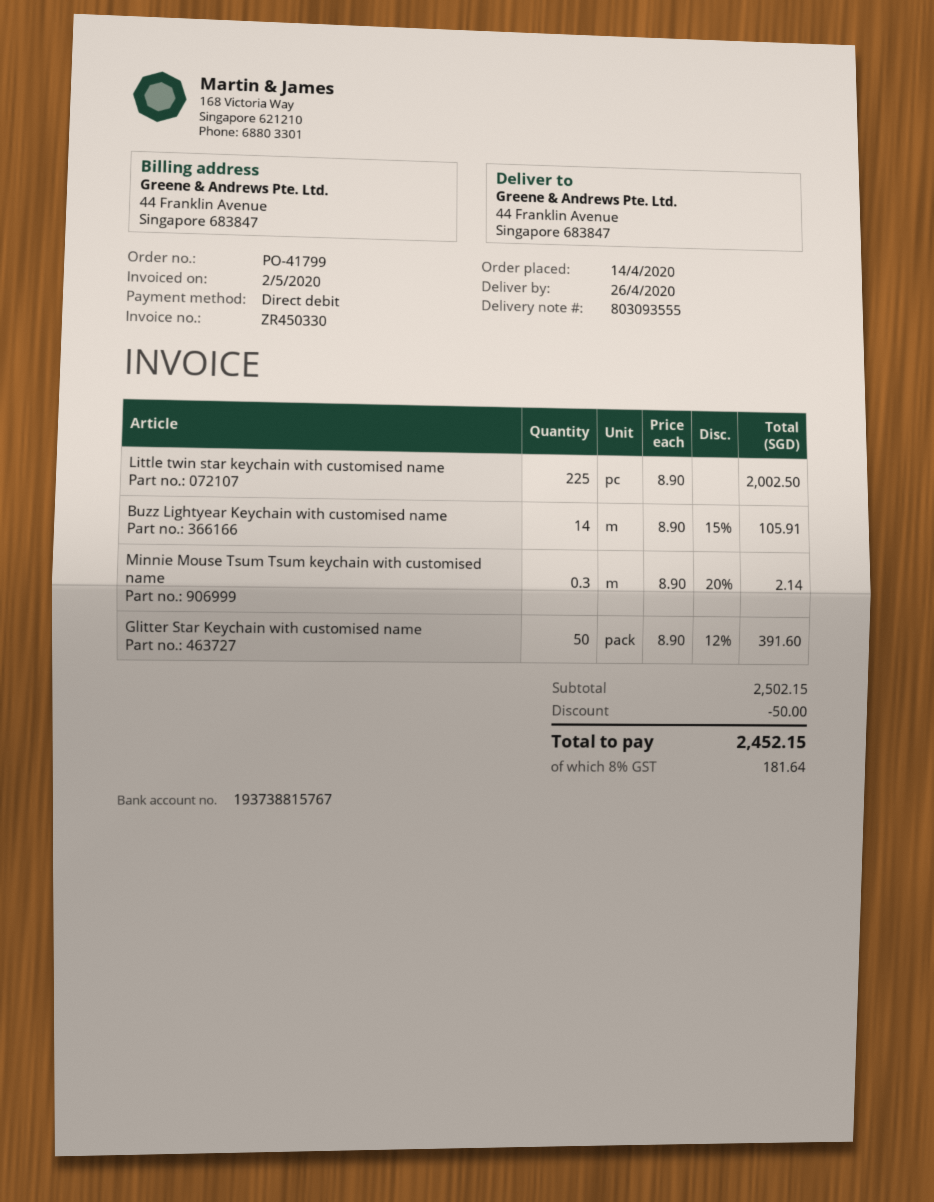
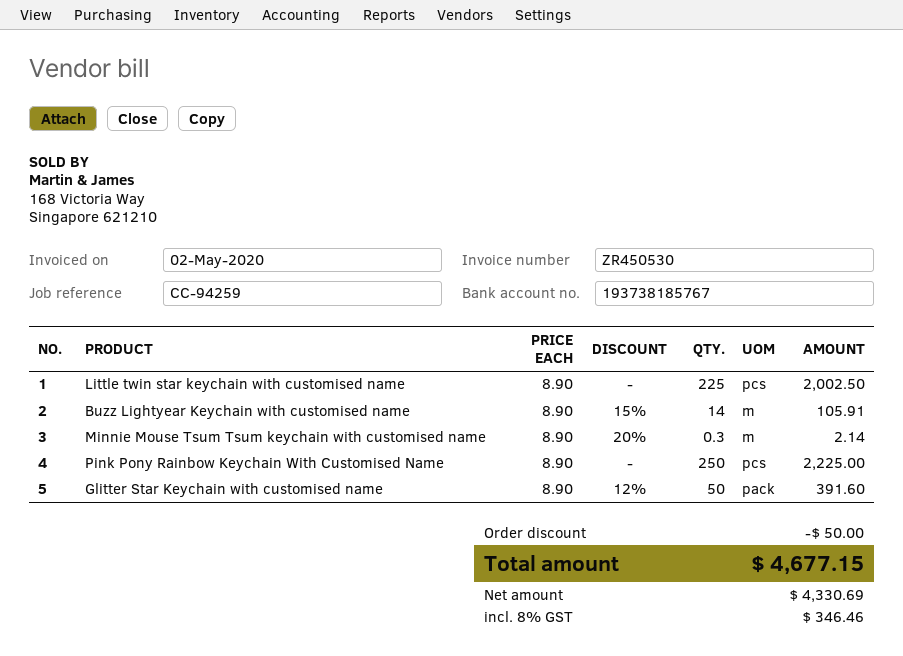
invoice number: ZR450330 -> ZR450530
bank account: 193738815767 -> 193738185767
Pink Pony Rainbow Keychain With Customised Name: none -> 250 x 8.90 = 2225.00
tax: 8% = 181.64 -> 8% = 346.46
total: 2452.15 -> 4677.15

